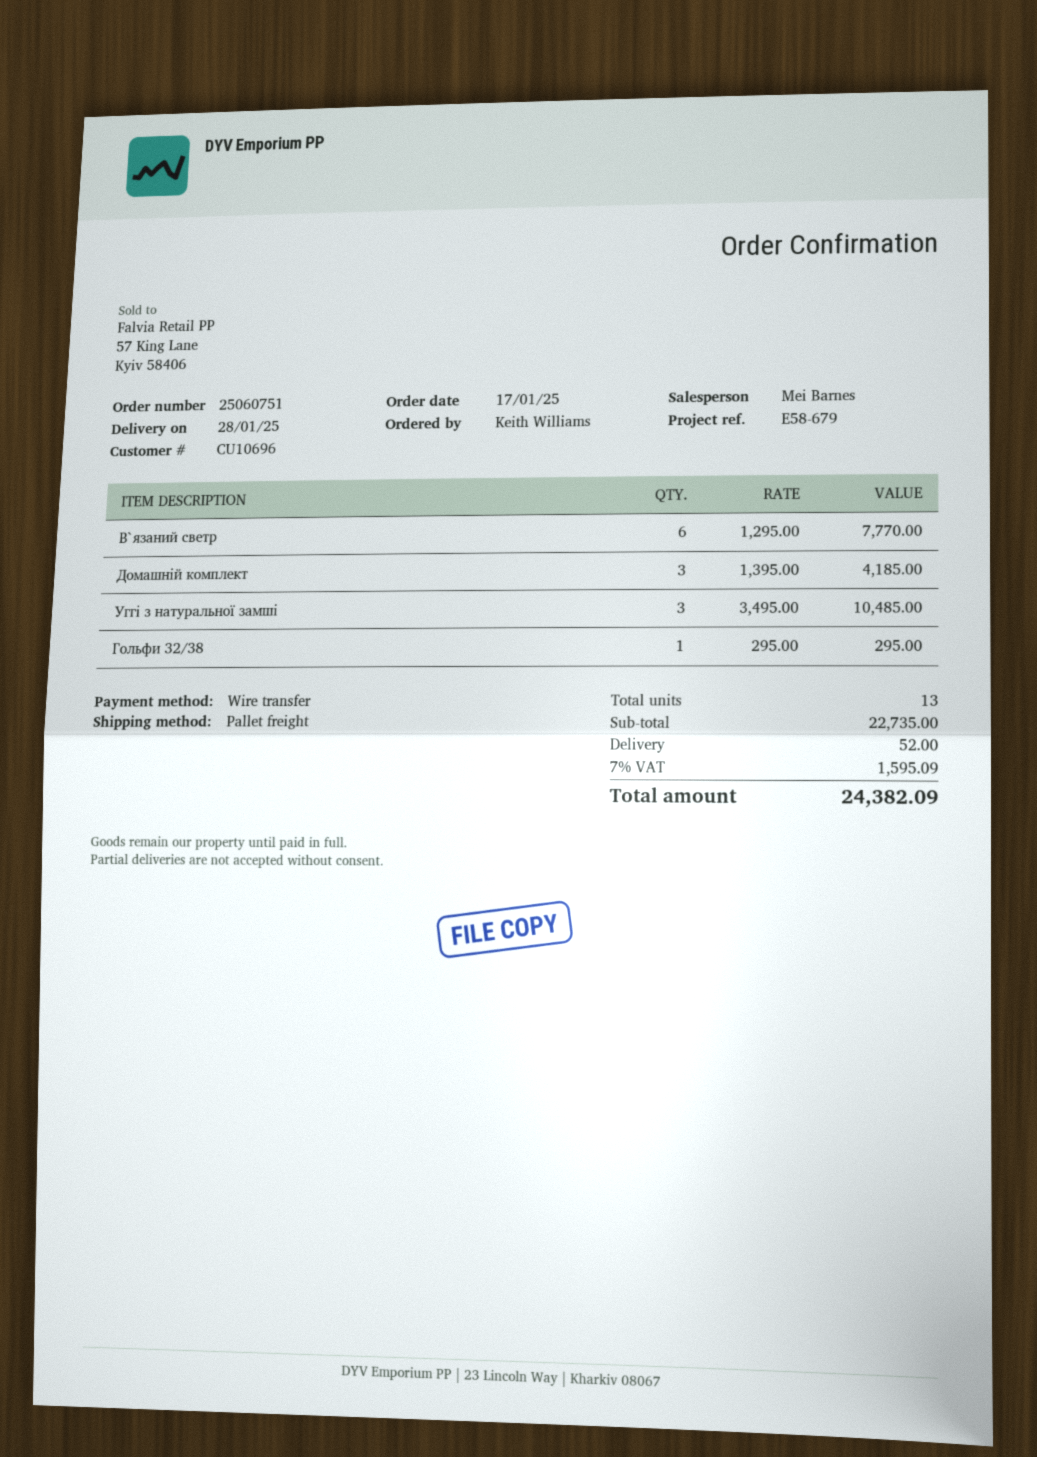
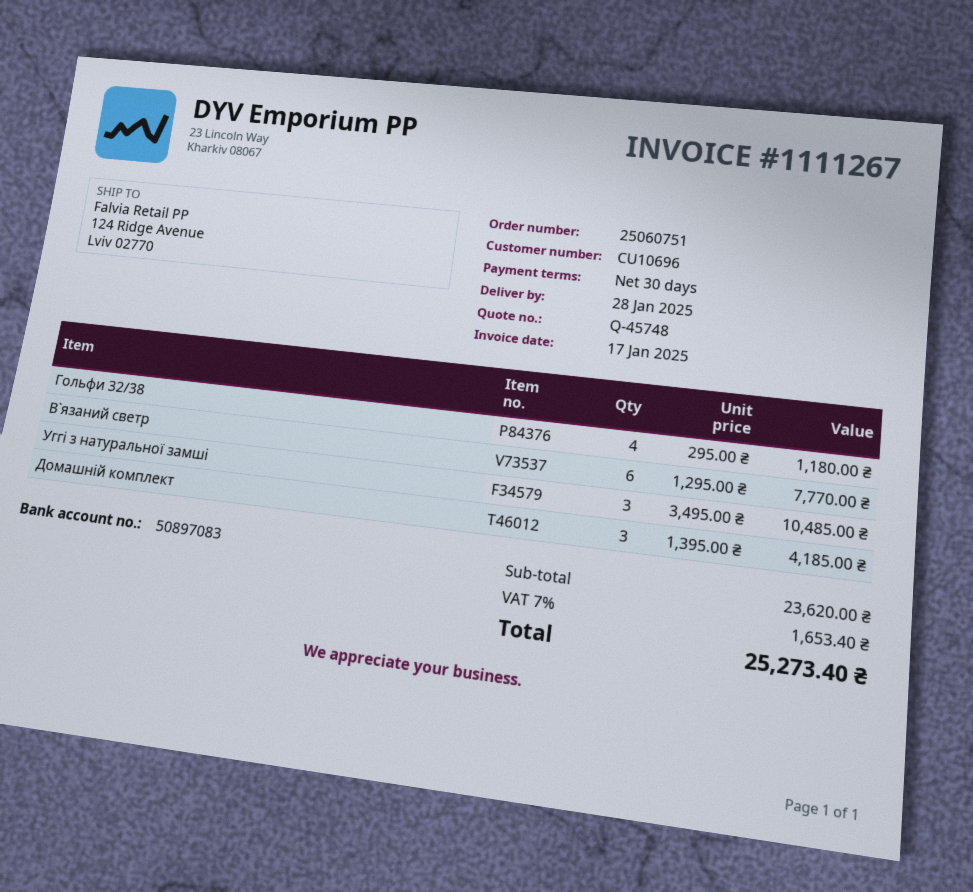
Гольфи 32/38: 1 x 295.00 = 295.00 -> 4 x 295.00 = 1180.00
subtotal: 22735.00 -> 23620.00
shipping: 52.00 -> none
tax: 7% = 1595.09 -> 7% = 1653.40
total: 24382.09 -> 25273.40

